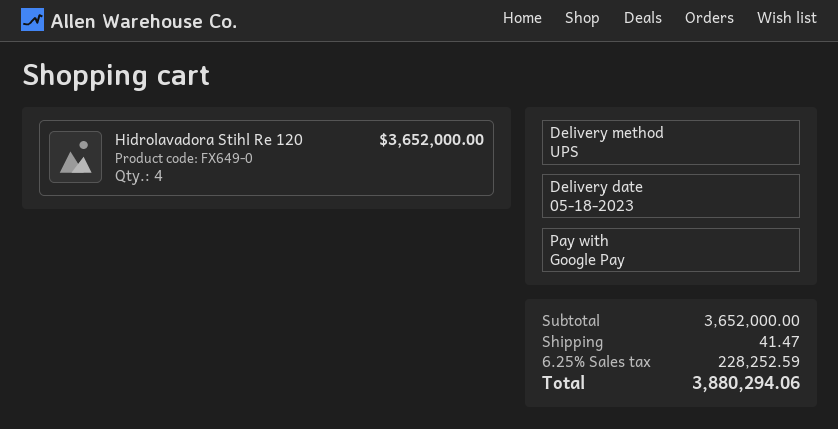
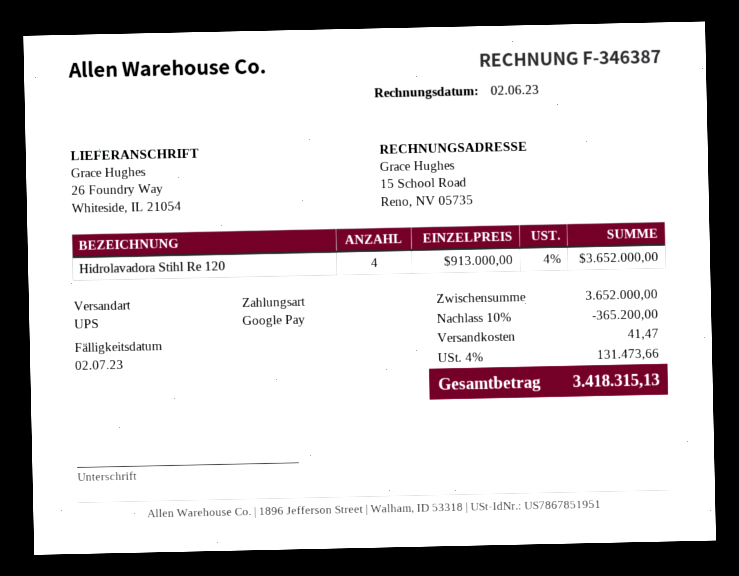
discount: none -> 10% = 365200.00
tax: 6.25% = 228252.59 -> 4% = 131473.66
total: 3880294.06 -> 3418315.13

